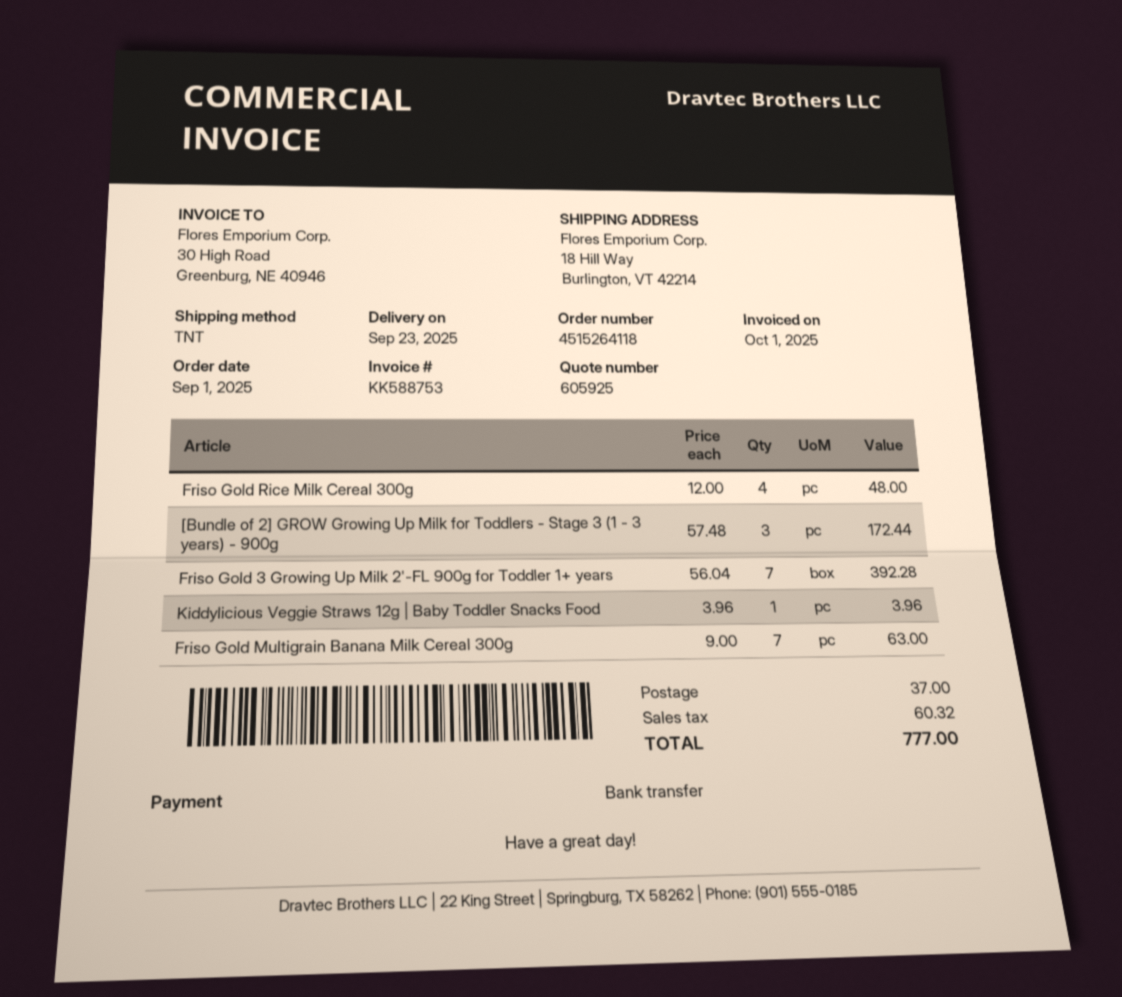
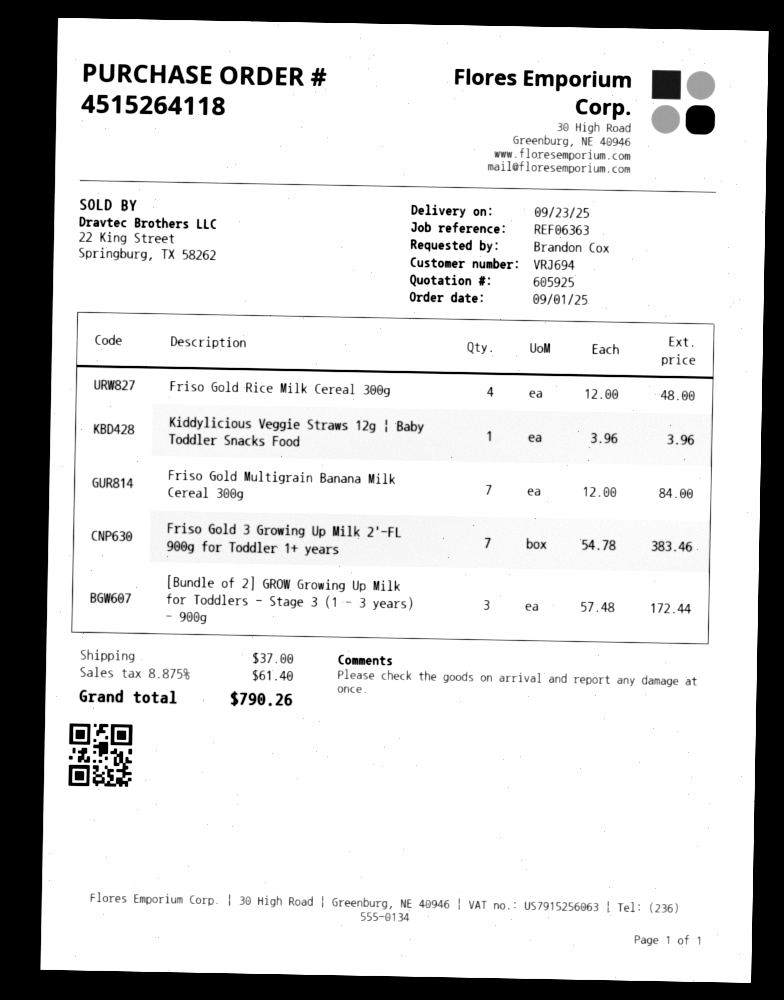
Friso Gold 3 Growing Up Milk 2'-FL 900g for Toddler 1+ years: 7 x 56.04 = 392.28 -> 7 x 54.78 = 383.46
Friso Gold Multigrain Banana Milk Cereal 300g: 7 x 9.00 = 63.00 -> 7 x 12.00 = 84.00
tax: 60.32 -> 61.40
total: 777.00 -> 790.26

